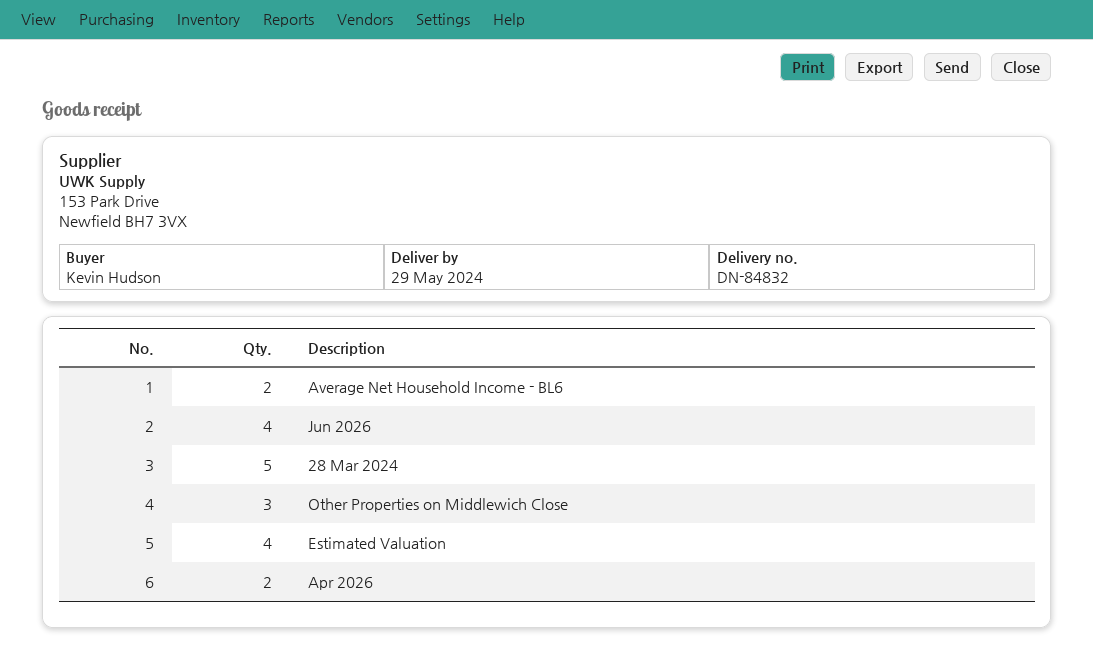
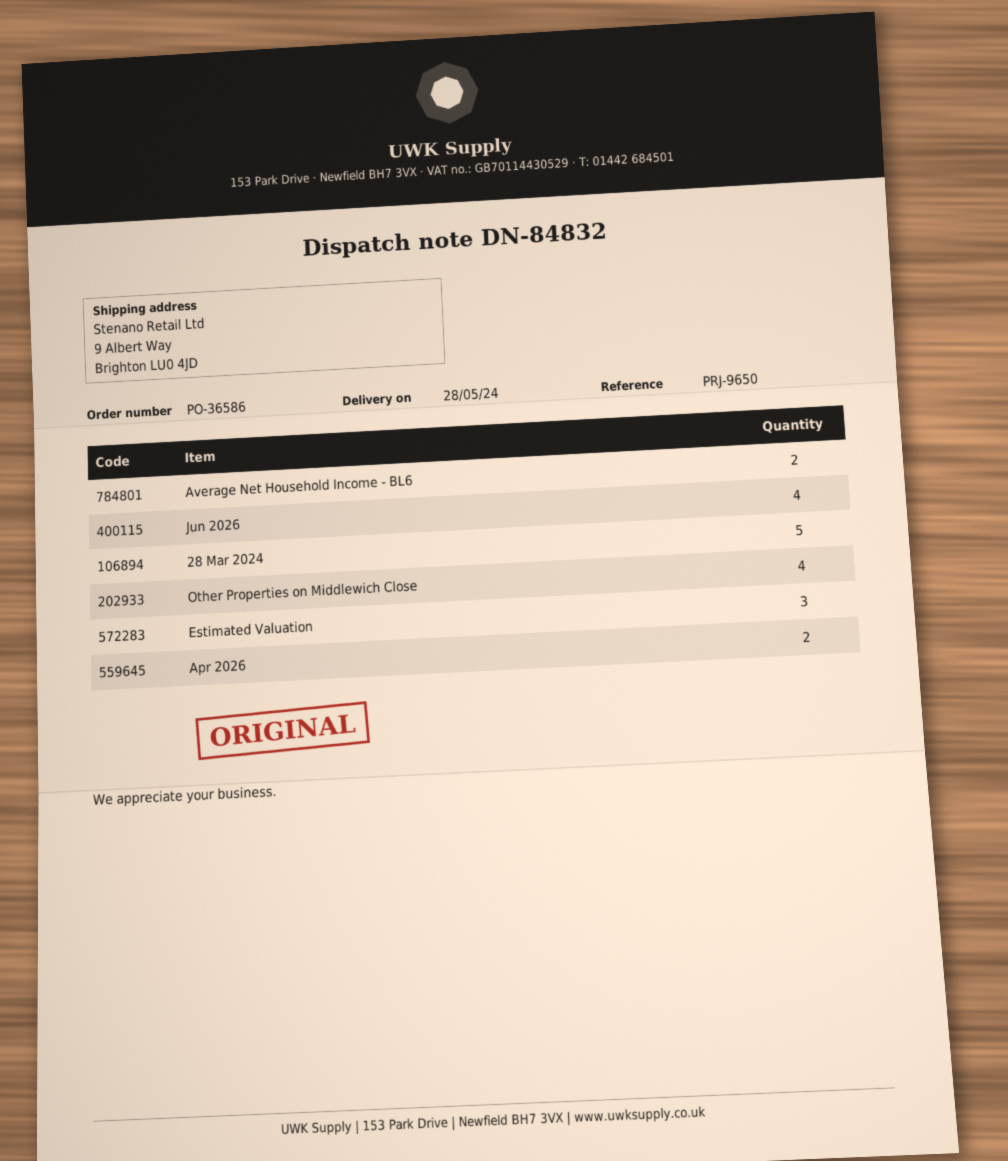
delivery date: 2024-05-29 -> 2024-05-28
Other Properties on Middlewich Close: 3 -> 4
Estimated Valuation: 4 -> 3

